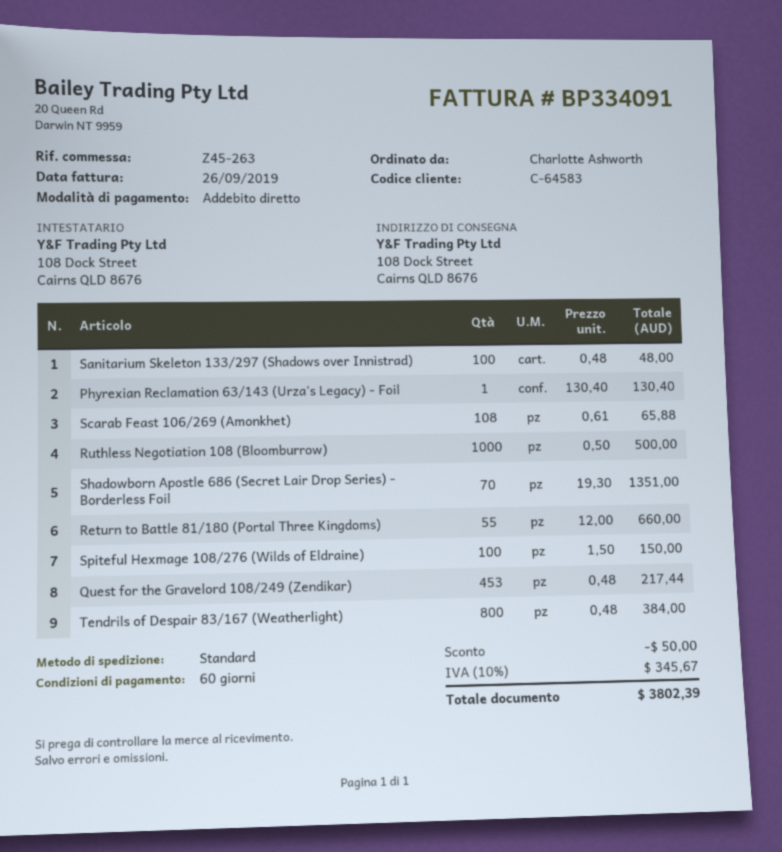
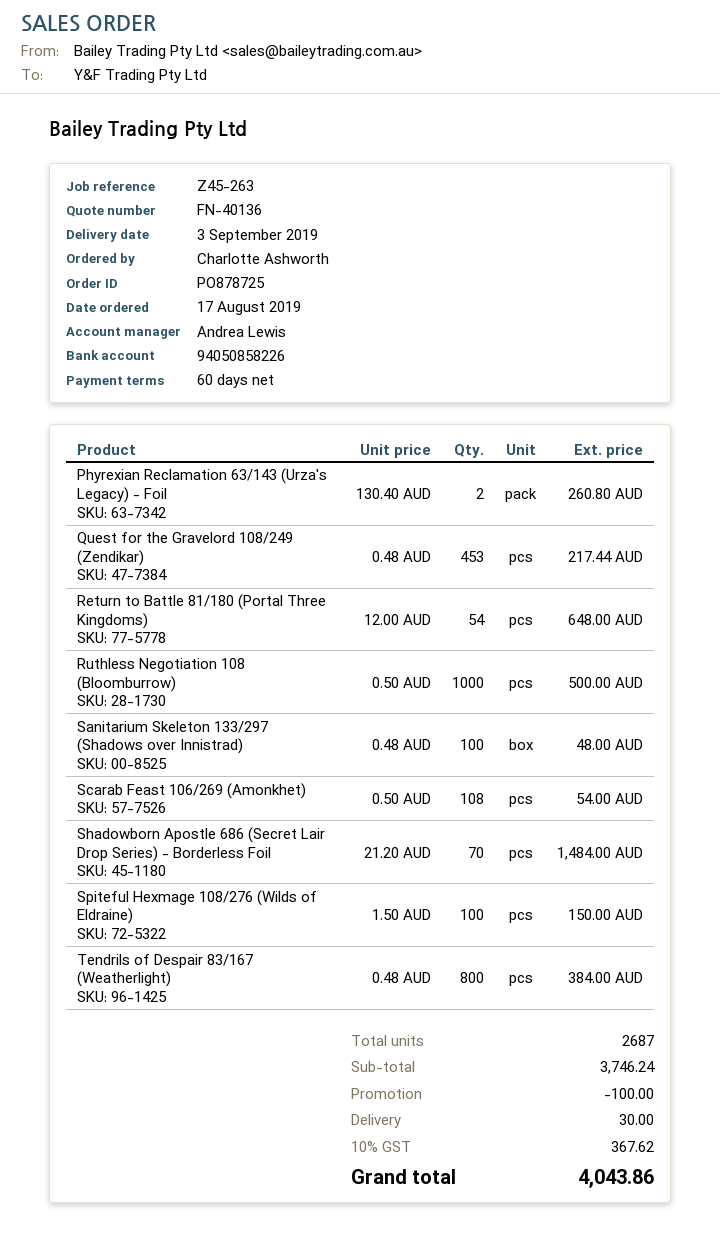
Phyrexian Reclamation 63/143 (Urza's Legacy) - Foil: 1 x 130.40 = 130.40 -> 2 x 130.40 = 260.80
Scarab Feast 106/269 (Amonkhet): 108 x 0.61 = 65.88 -> 108 x 0.50 = 54.00
Shadowborn Apostle 686 (Secret Lair Drop Series) - Borderless Foil: 70 x 19.30 = 1351.00 -> 70 x 21.20 = 1484.00
Return to Battle 81/180 (Portal Three Kingdoms): 55 x 12.00 = 660.00 -> 54 x 12.00 = 648.00
discount: 50.00 -> 100.00
shipping: none -> 30.00
tax: 10% = 345.67 -> 10% = 367.62
total: 3802.39 -> 4043.86

